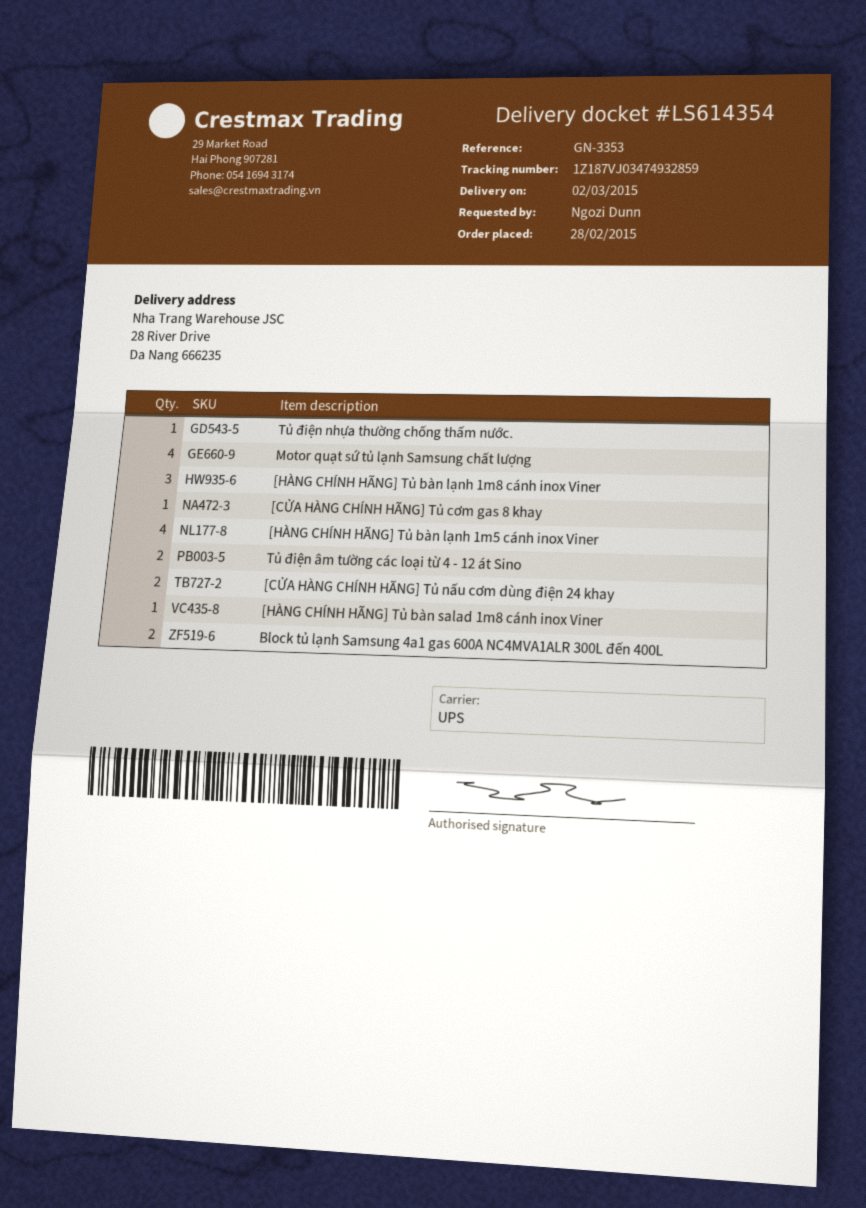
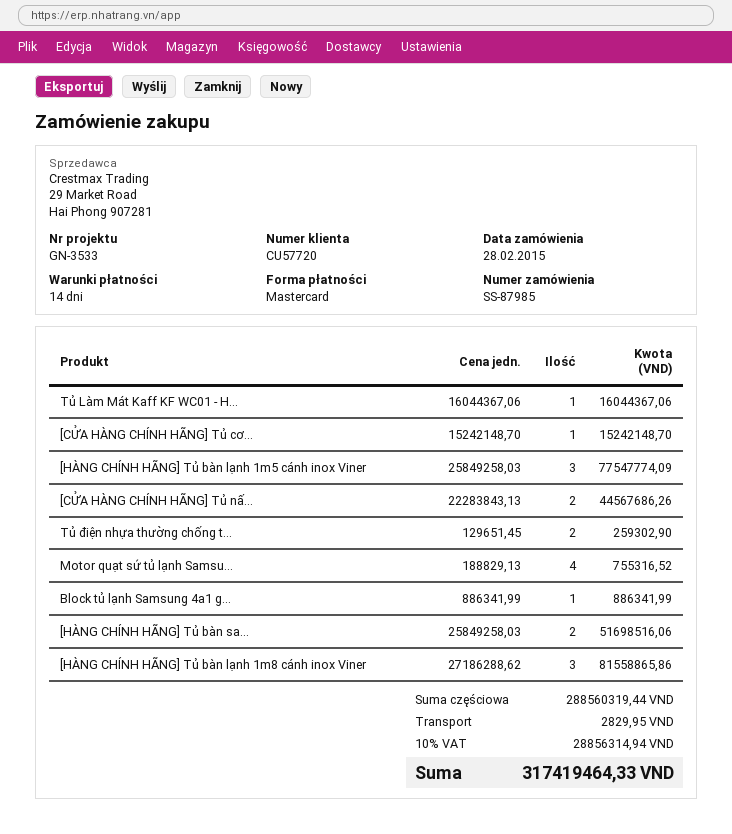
reference: GN-3353 -> GN-3533
Tủ điện nhựa thường chống thấm nước.: 1 -> 2
[HÀNG CHÍNH HÃNG] Tủ bàn lạnh 1m5 cánh inox Viner: 4 -> 3
Tủ điện âm tường các loại từ 4 - 12 át Sino: 2 -> none
[HÀNG CHÍNH HÃNG] Tủ bàn salad 1m8 cánh inox Viner: 1 -> 2
Block tủ lạnh Samsung 4a1 gas 600A NC4MVA1ALR 300L đến 400L: 2 -> 1
Tủ Làm Mát Kaff KF WC01 - H...: none -> 1

